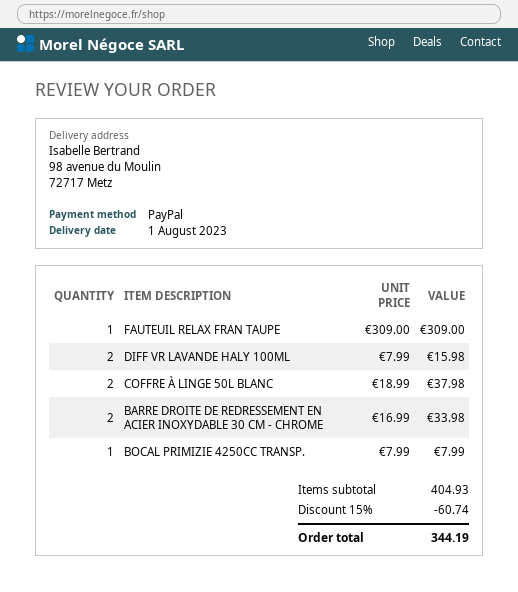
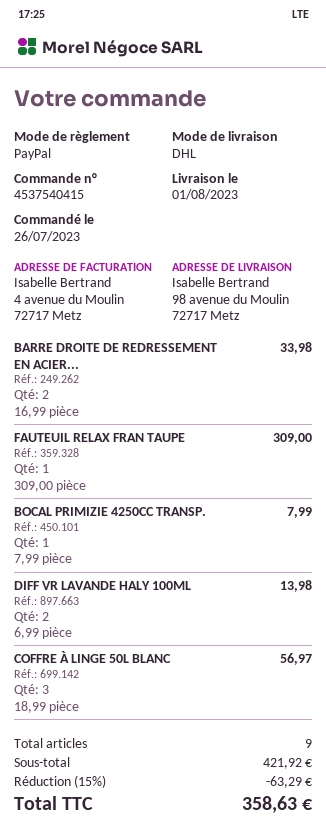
DIFF VR LAVANDE HALY 100ML: 2 x 7.99 = 15.98 -> 2 x 6.99 = 13.98
COFFRE À LINGE 50L BLANC: 2 x 18.99 = 37.98 -> 3 x 18.99 = 56.97
subtotal: 404.93 -> 421.92
discount: 15% = 60.74 -> 15% = 63.29
total: 344.19 -> 358.63

